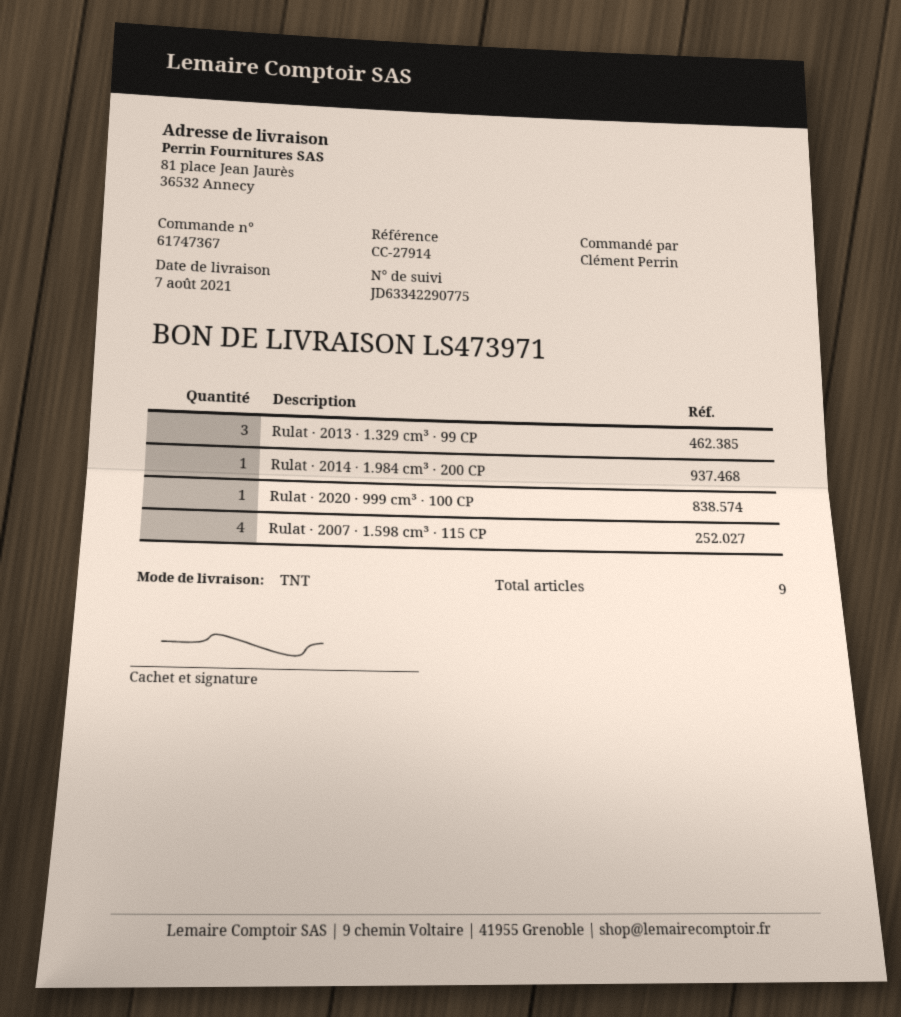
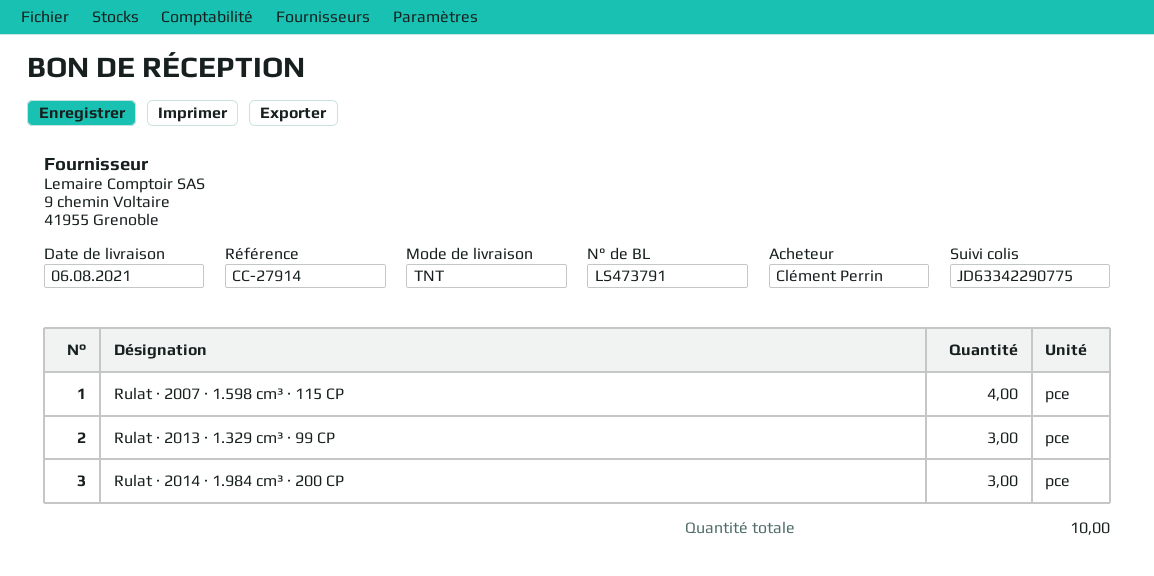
delivery note number: LS473971 -> LS473791
delivery date: 2021-08-07 -> 2021-08-06
Rulat · 2014 · 1.984 cm³ · 200 CP: 1 -> 3
Rulat · 2020 · 999 cm³ · 100 CP: 1 -> none
total quantity: 9 -> 10

